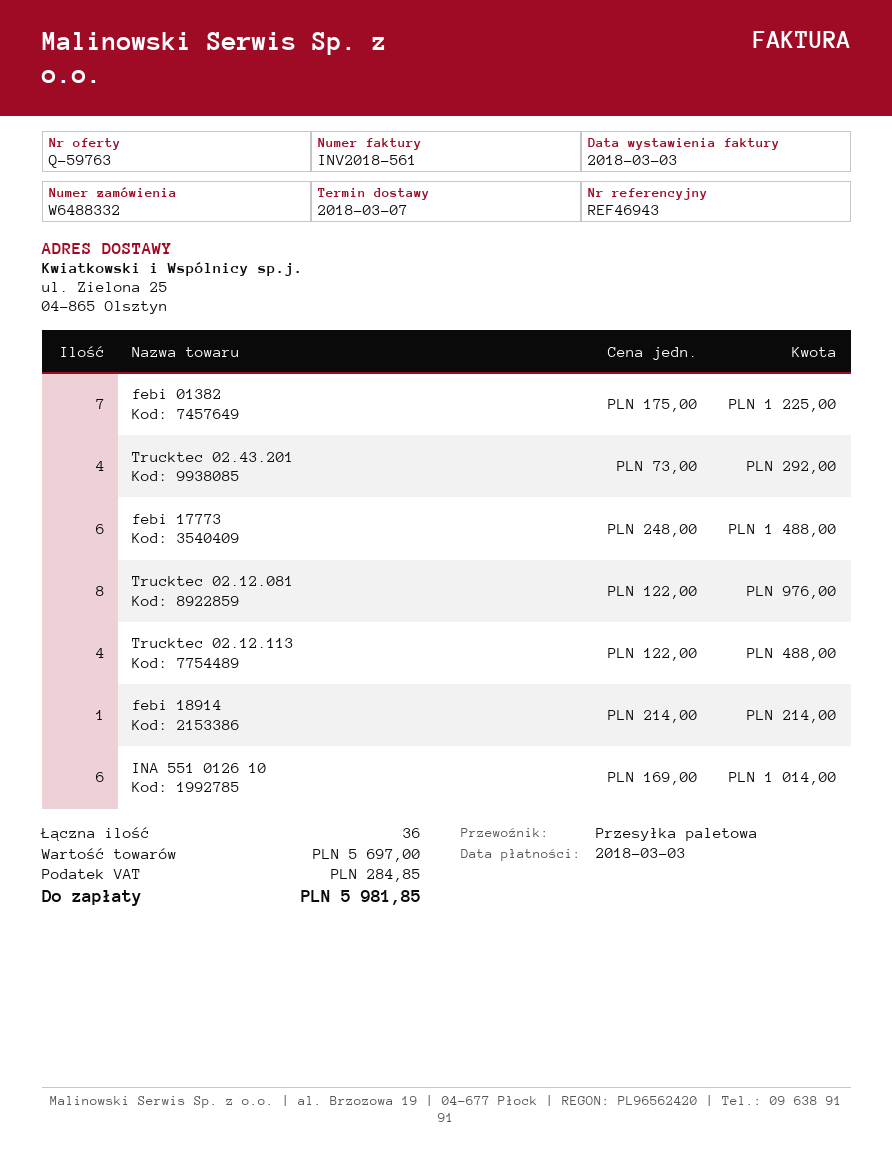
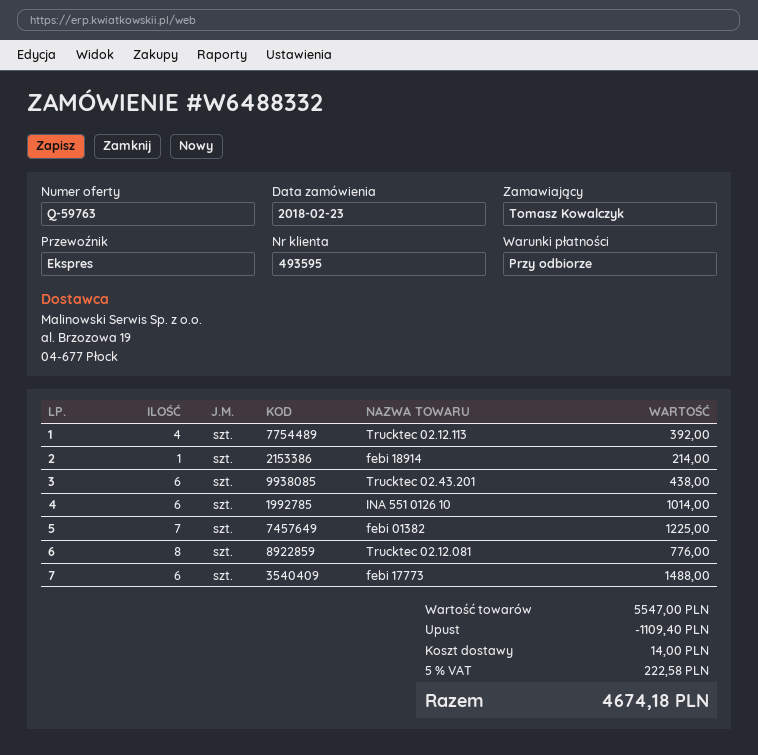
shipping method: pallet freight -> express
Trucktec 02.43.201: 4 for 292.00 -> 6 for 438.00
Trucktec 02.12.081: 8 for 976.00 -> 8 for 776.00
Trucktec 02.12.113: 4 for 488.00 -> 4 for 392.00
subtotal: 5697.00 -> 5547.00
discount: none -> 1109.40
shipping: none -> 14.00
tax: 284.85 -> 222.58
total: 5981.85 -> 4674.18

